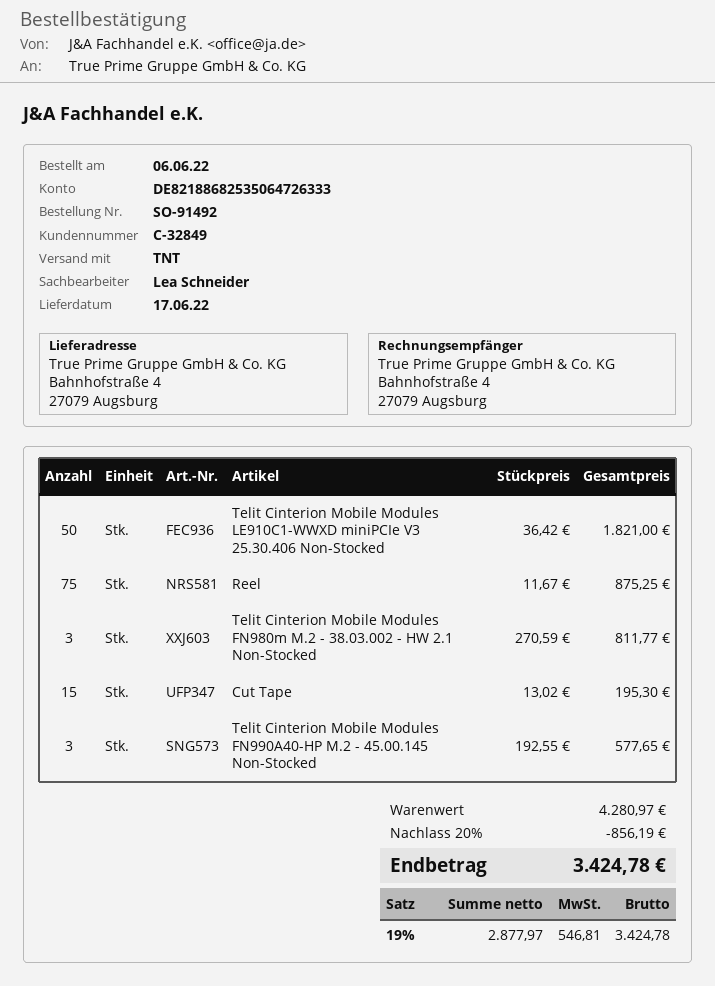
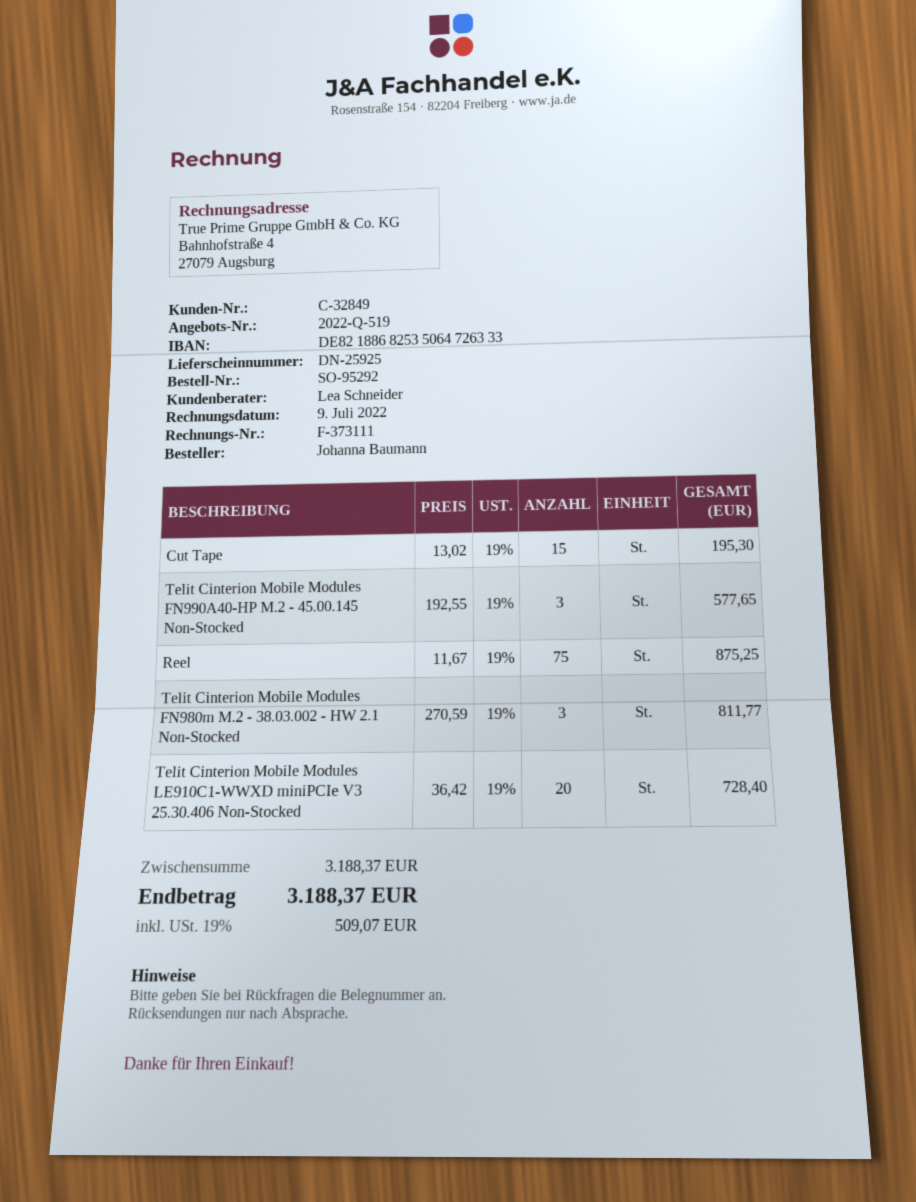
order number: SO-91492 -> SO-95292
Telit Cinterion Mobile Modules LE910C1-WWXD miniPCIe V3 25.30.406 Non-Stocked: 50 x 36.42 = 1821.00 -> 20 x 36.42 = 728.40
subtotal: 4280.97 -> 3188.37
discount: 20% = 856.19 -> none
tax: 19% = 546.81 -> 19% = 509.07
total: 3424.78 -> 3188.37

